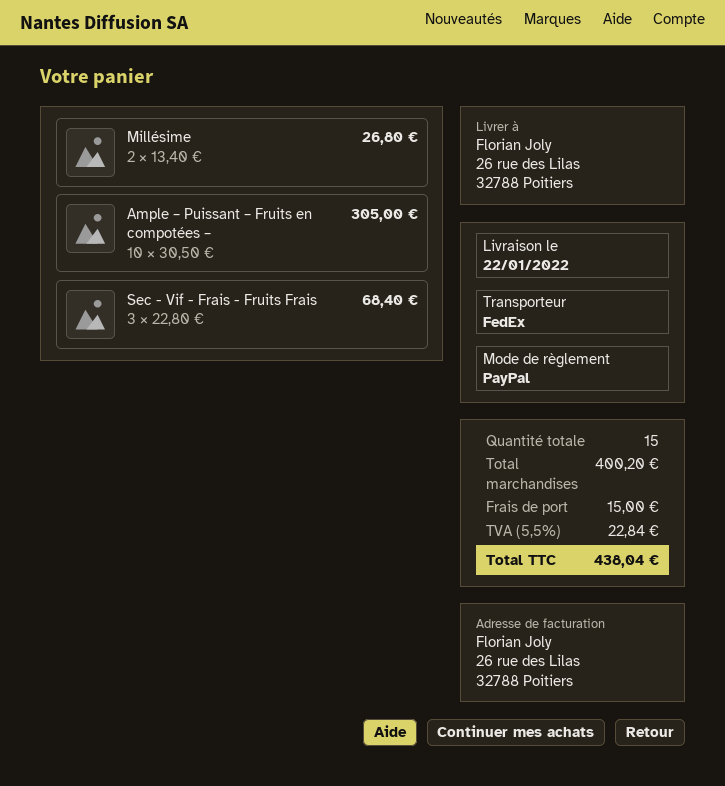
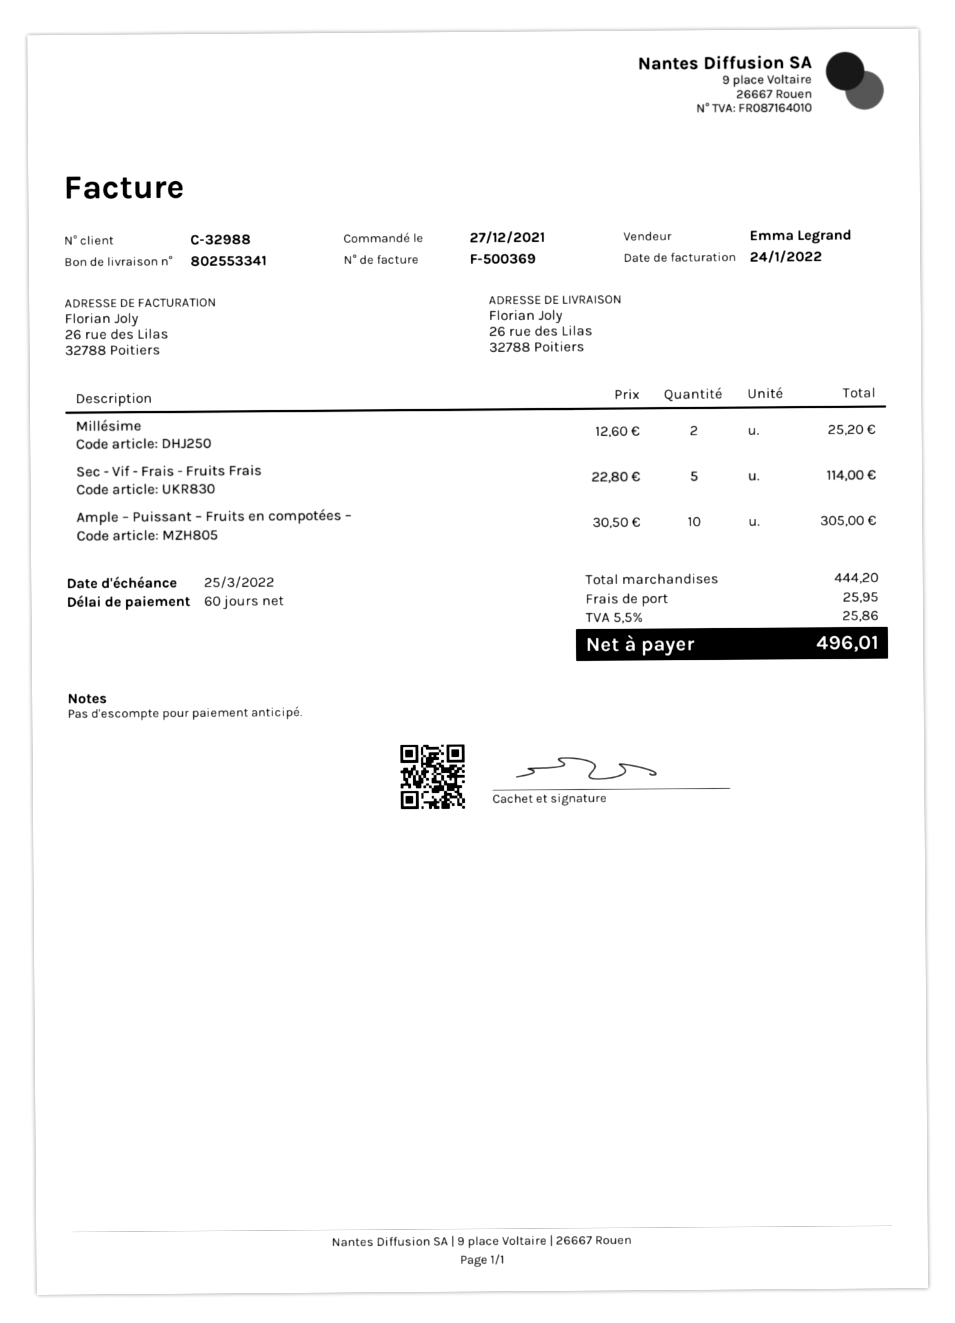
Millésime: 2 x 13.40 = 26.80 -> 2 x 12.60 = 25.20
Sec - Vif - Frais - Fruits Frais: 3 x 22.80 = 68.40 -> 5 x 22.80 = 114.00
subtotal: 400.20 -> 444.20
shipping: 15.00 -> 25.95
tax: 5.5% = 22.84 -> 5.5% = 25.86
total: 438.04 -> 496.01

